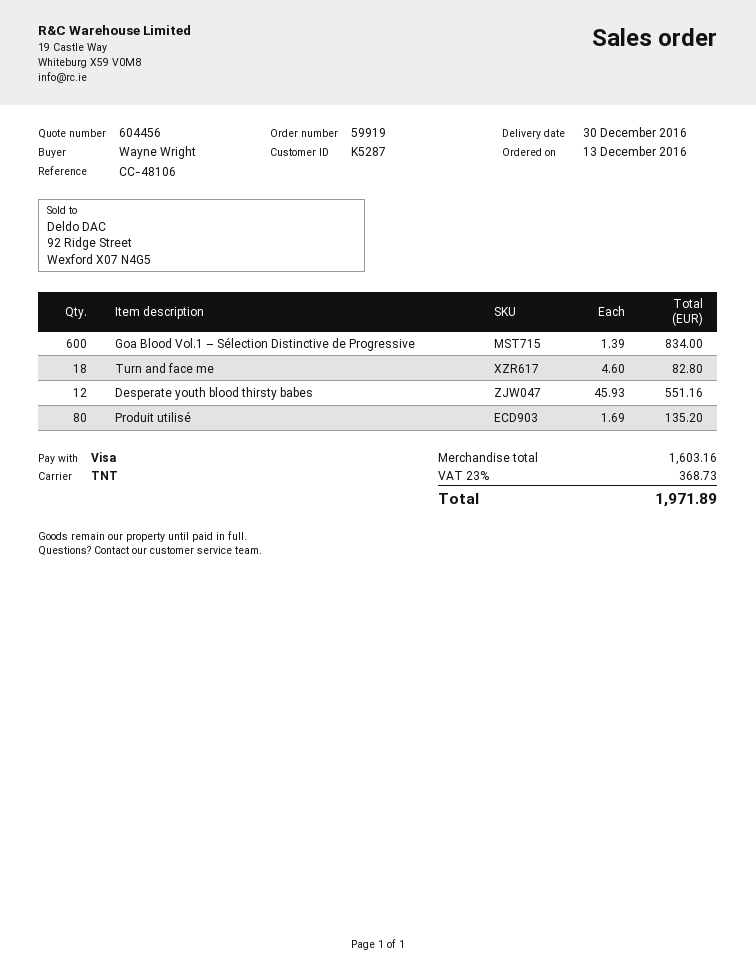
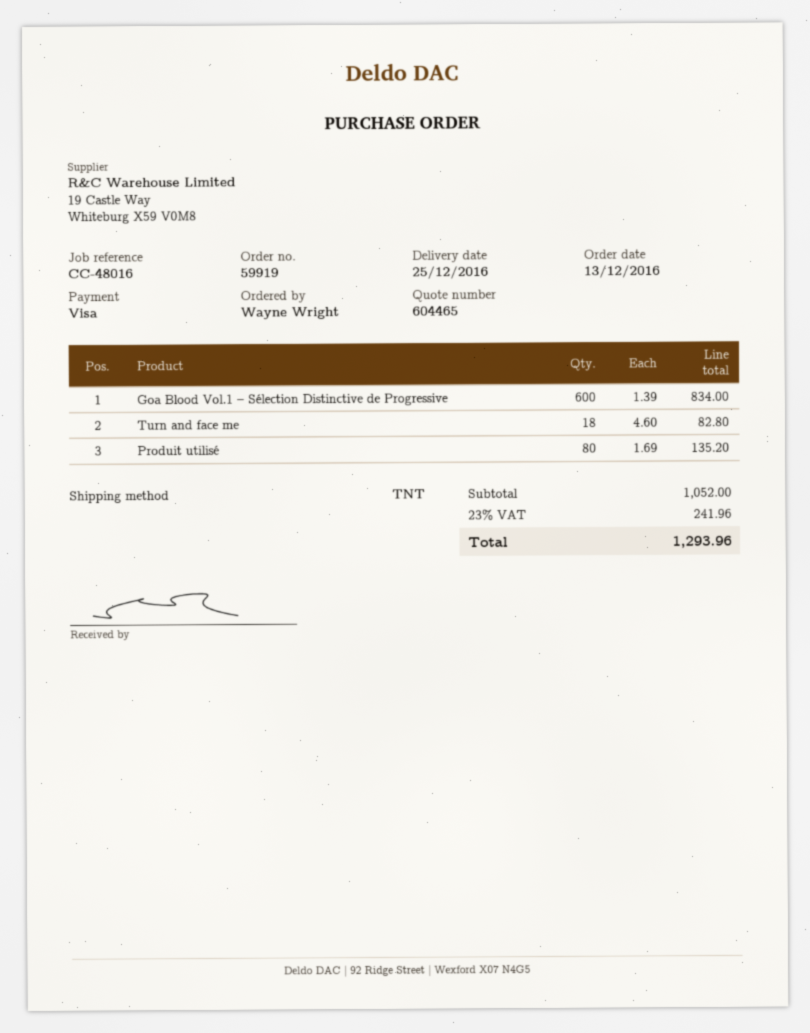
quote number: 604456 -> 604465
delivery date: 2016-12-30 -> 2016-12-25
reference: CC-48106 -> CC-48016
Desperate youth blood thirsty babes: 12 x 45.93 = 551.16 -> none
subtotal: 1603.16 -> 1052.00
tax: 23% = 368.73 -> 23% = 241.96
total: 1971.89 -> 1293.96

